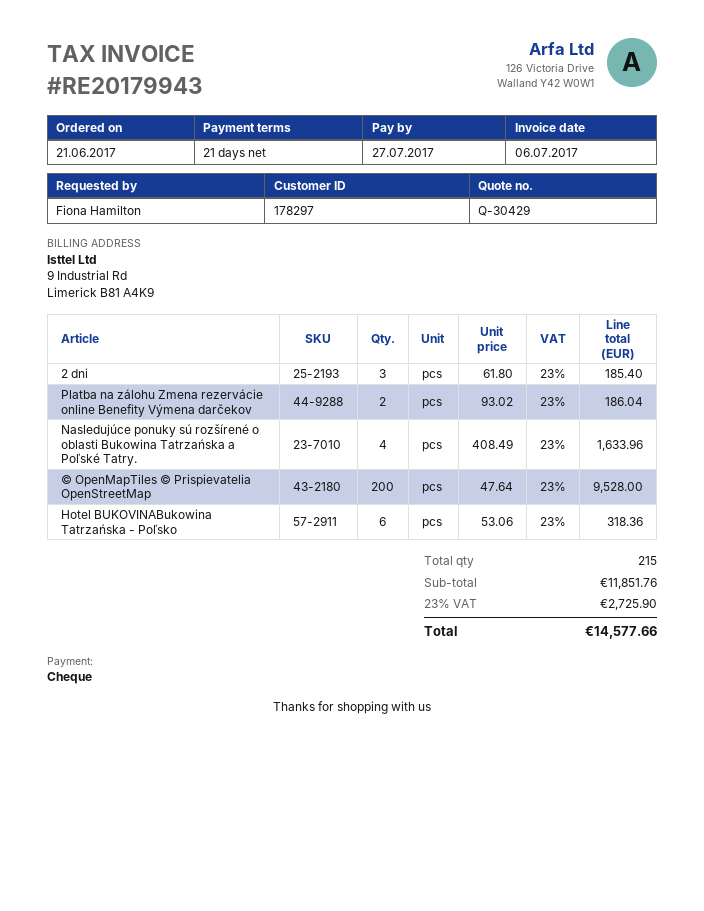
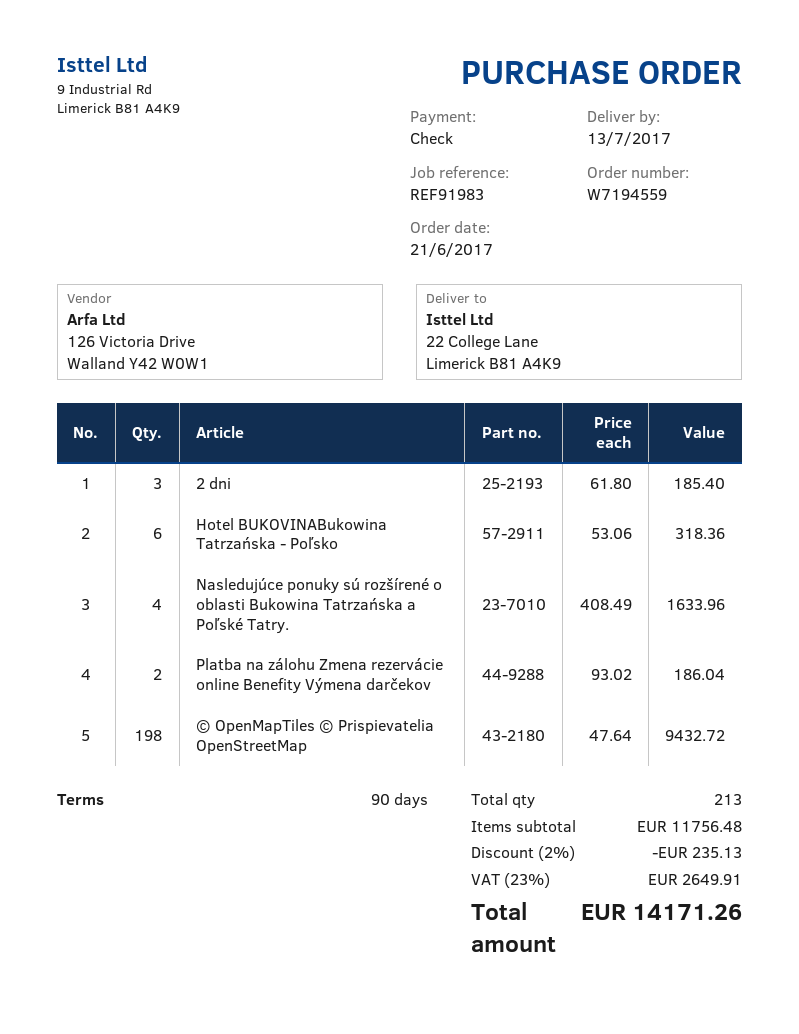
payment terms: 21 days -> 90 days
© OpenMapTiles © Prispievatelia OpenStreetMap: 200 x 47.64 = 9528.00 -> 198 x 47.64 = 9432.72
total quantity: 215 -> 213
subtotal: 11851.76 -> 11756.48
discount: none -> 2% = 235.13
tax: 23% = 2725.90 -> 23% = 2649.91
total: 14577.66 -> 14171.26

